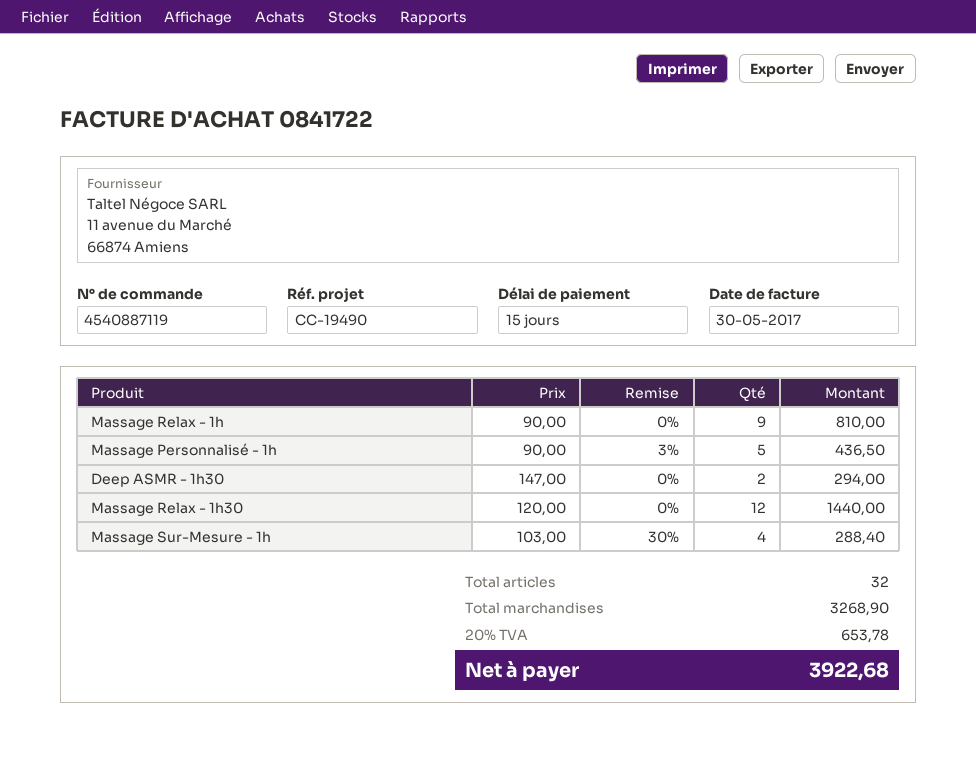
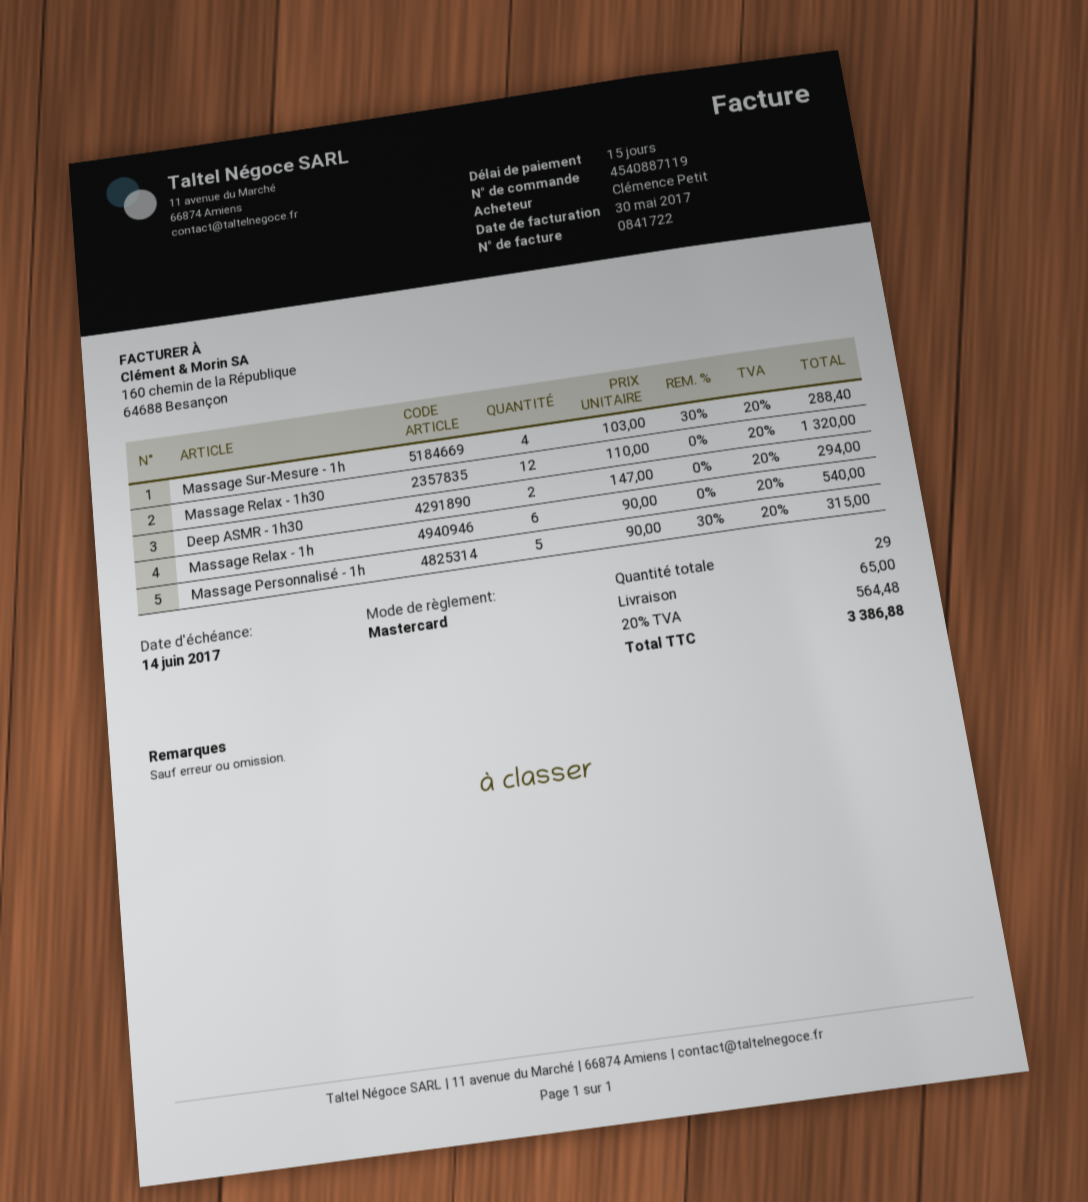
Massage Relax - 1h: 9 x 90.00 = 810.00 -> 6 x 90.00 = 540.00
Massage Personnalisé - 1h: 5 x 90.00 - 3% = 436.50 -> 5 x 90.00 - 30% = 315.00
Massage Relax - 1h30: 12 x 120.00 = 1440.00 -> 12 x 110.00 = 1320.00
total quantity: 32 -> 29
shipping: none -> 65.00
tax: 20% = 653.78 -> 20% = 564.48
total: 3922.68 -> 3386.88

